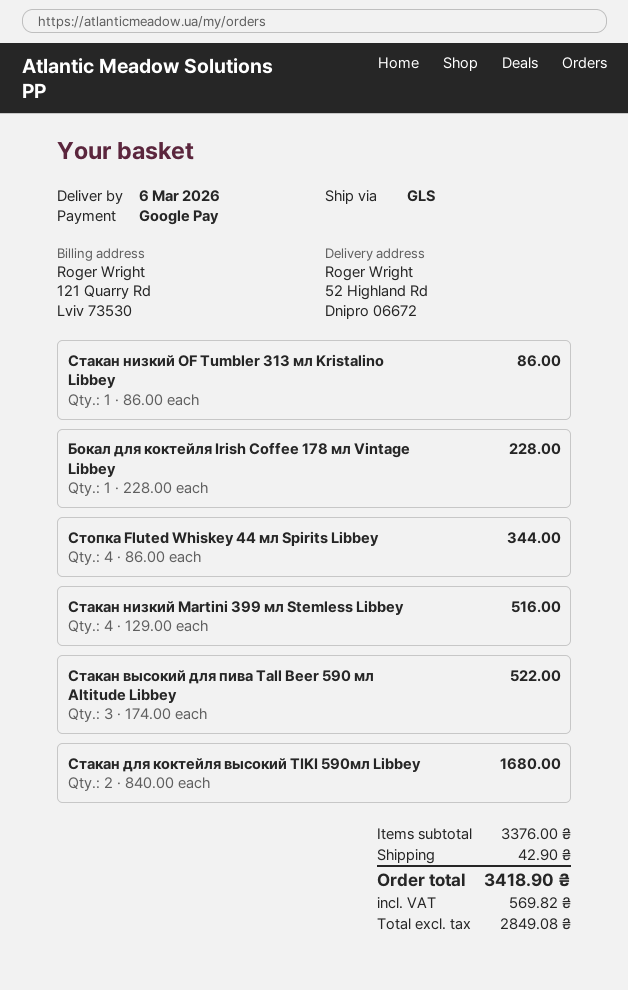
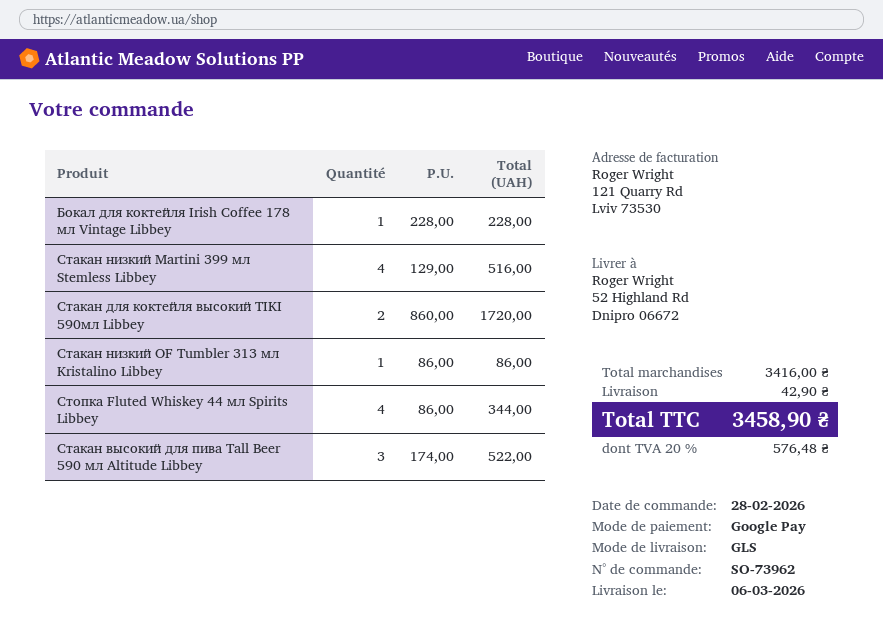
Стакан для коктейля высокий TIKI 590мл Libbey: 2 x 840.00 = 1680.00 -> 2 x 860.00 = 1720.00
subtotal: 3376.00 -> 3416.00
tax: 569.82 -> 576.48
total: 3418.90 -> 3458.90

